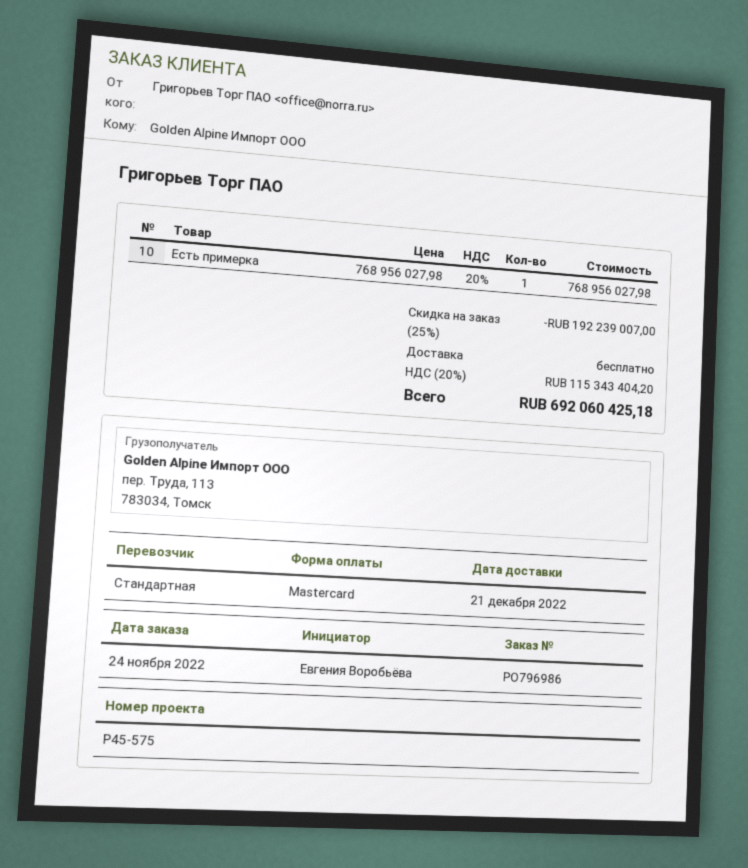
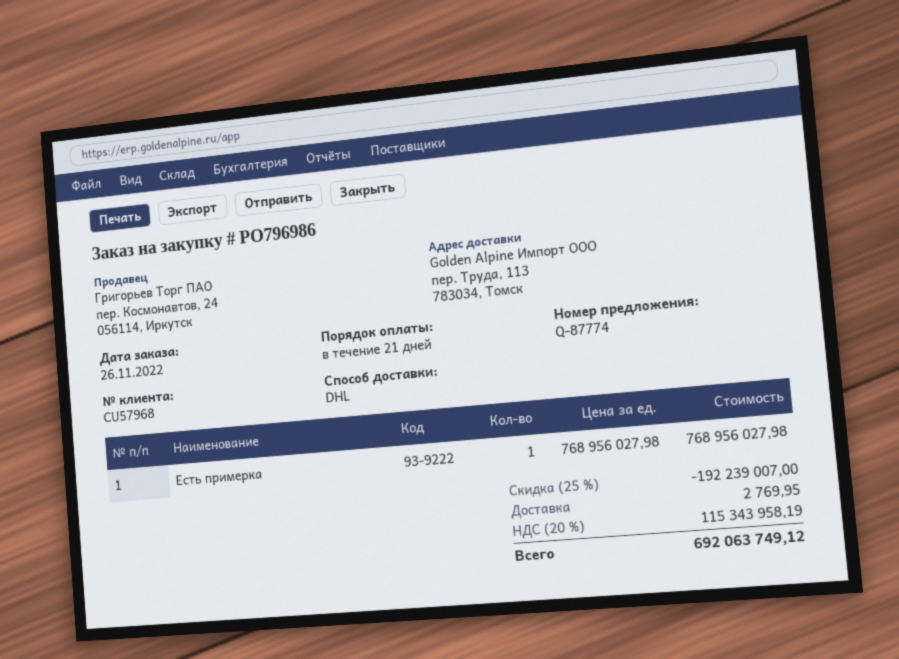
order date: 2022-11-24 -> 2022-11-26
shipping method: standard -> DHL
shipping: 0.00 -> 2769.95
tax: 20% = 115343404.20 -> 20% = 115343958.19
total: 692060425.18 -> 692063749.12

